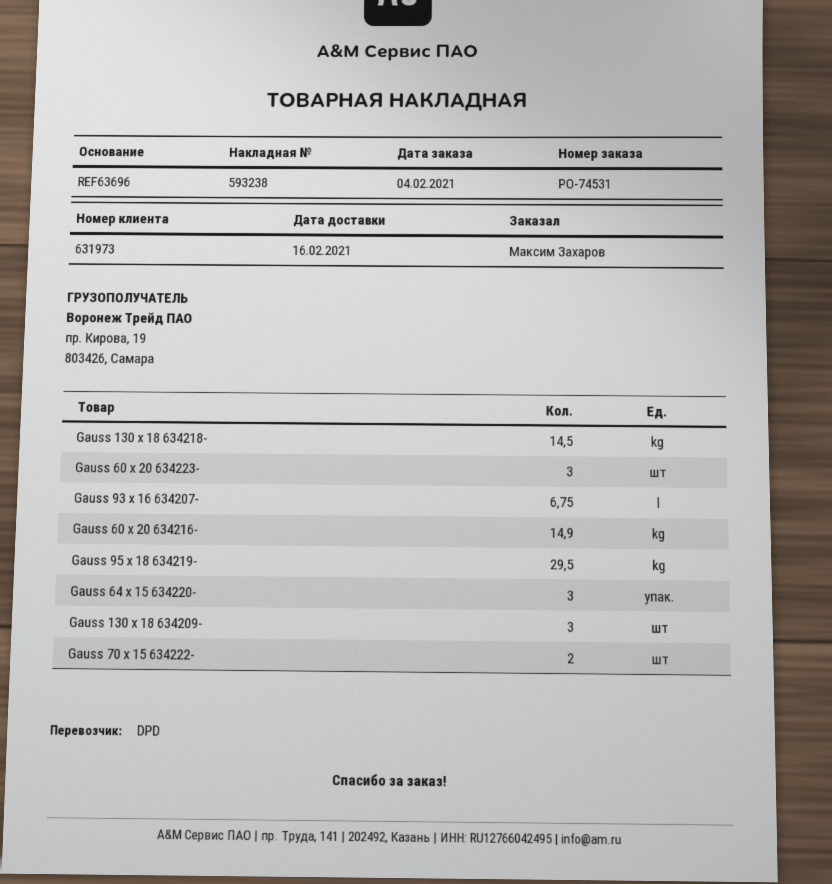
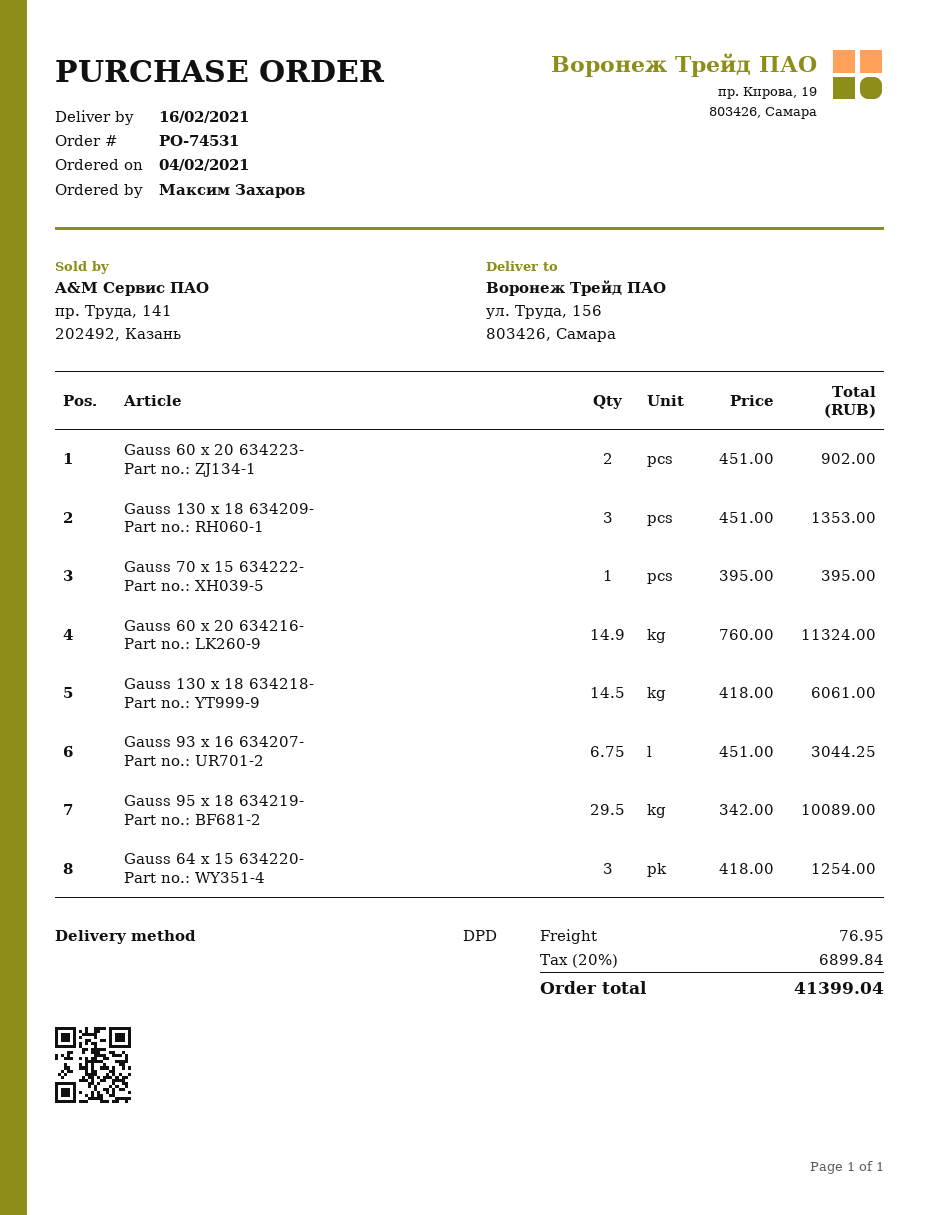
ship to: пр. Кирова, 19, 803426, Самара -> ул. Труда, 156, 803426, Самара
Gauss 60 x 20 634223-: 3 -> 2
Gauss 70 x 15 634222-: 2 -> 1

